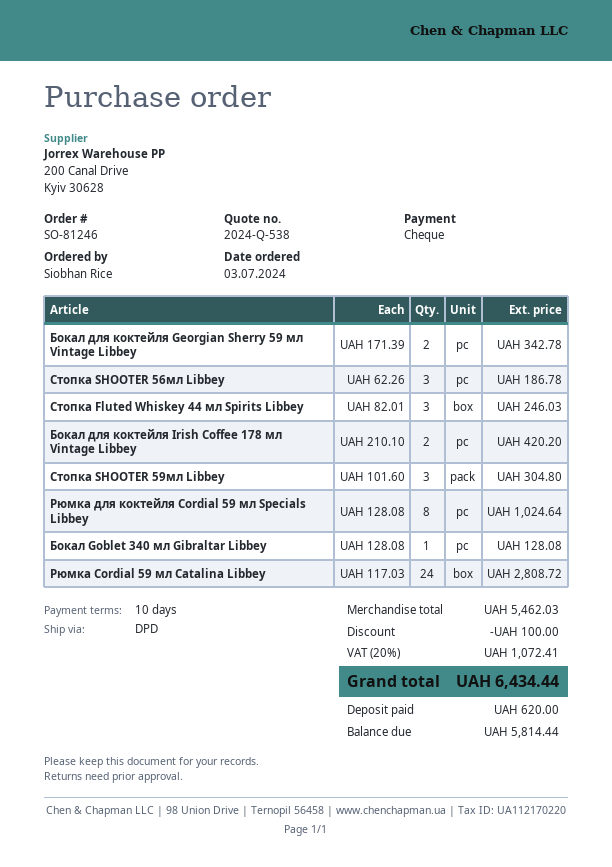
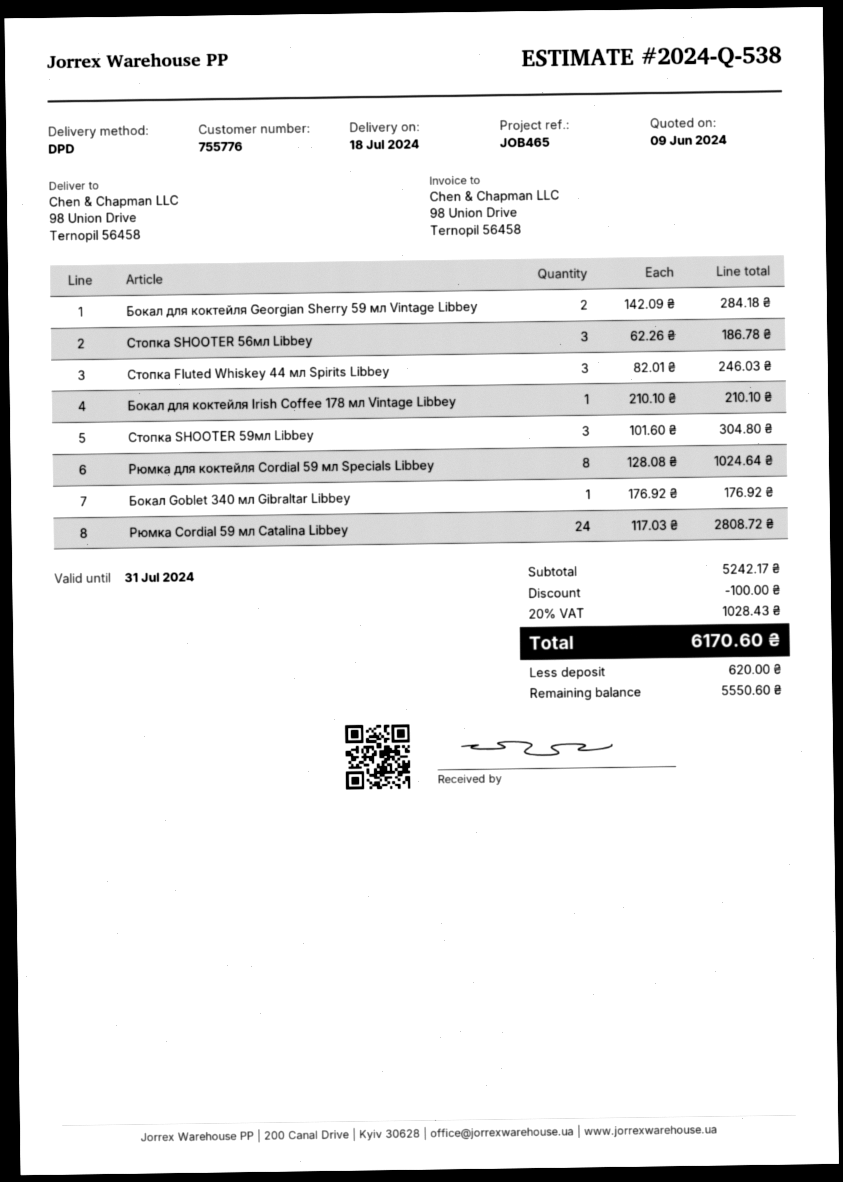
Бокал для коктейля Georgian Sherry 59 мл Vintage Libbey: 2 x 171.39 = 342.78 -> 2 x 142.09 = 284.18
Бокал для коктейля Irish Coffee 178 мл Vintage Libbey: 2 x 210.10 = 420.20 -> 1 x 210.10 = 210.10
Бокал Goblet 340 мл Gibraltar Libbey: 1 x 128.08 = 128.08 -> 1 x 176.92 = 176.92
subtotal: 5462.03 -> 5242.17
tax: 20% = 1072.41 -> 20% = 1028.43
total: 6434.44 -> 6170.60
balance: 5814.44 -> 5550.60

